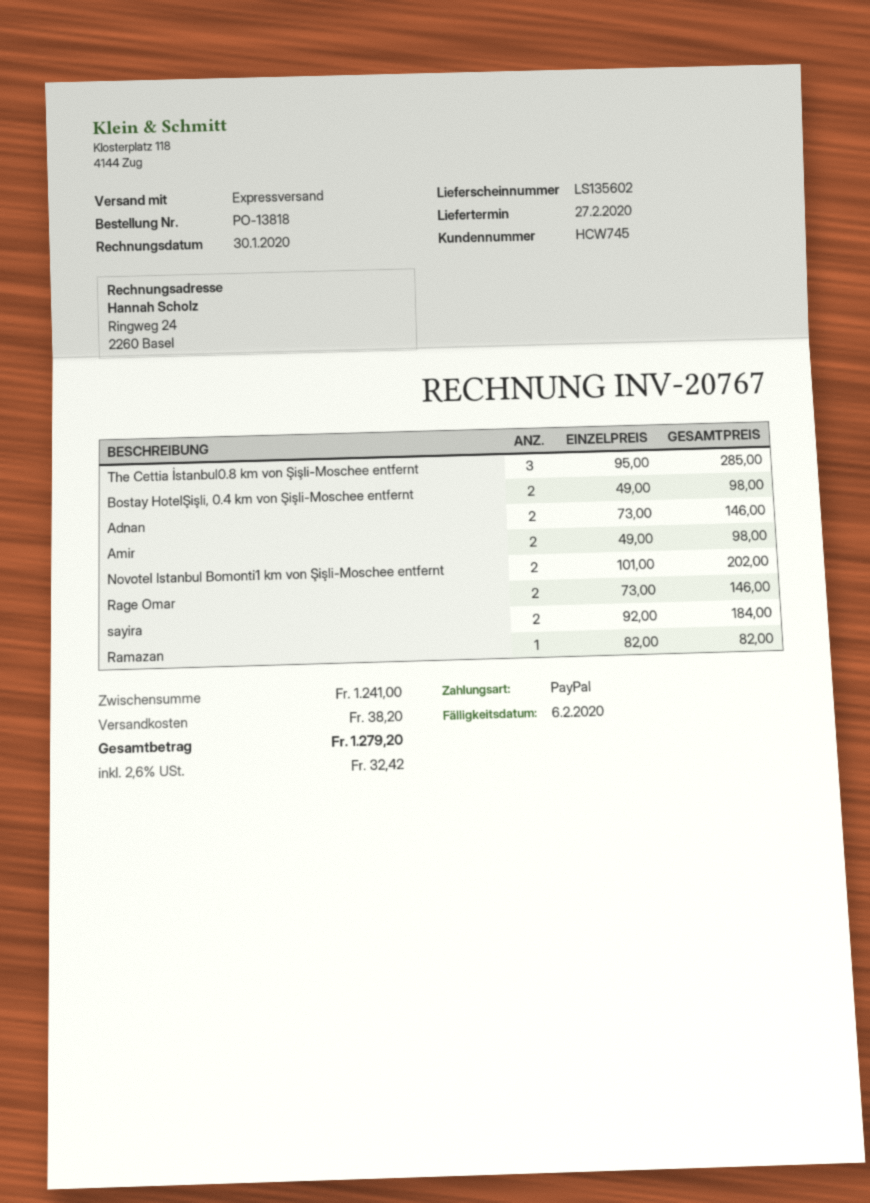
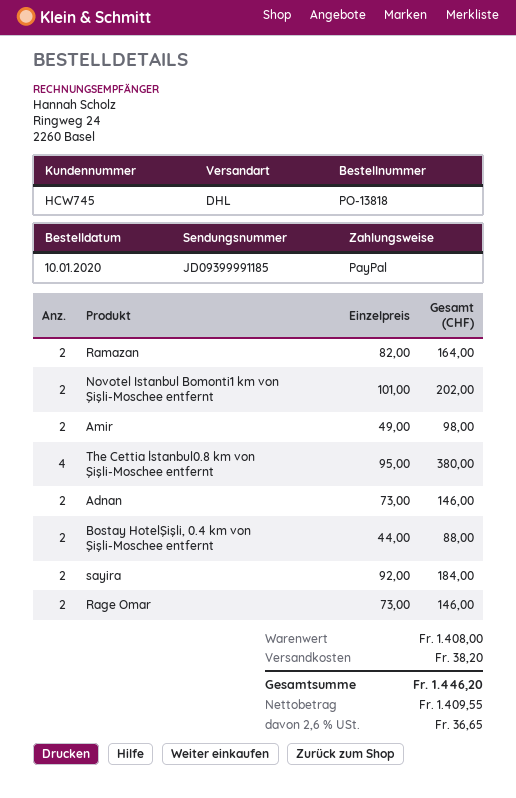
shipping method: express -> DHL
The Cettia İstanbul0.8 km von Şişli-Moschee entfernt: 3 x 95.00 = 285.00 -> 4 x 95.00 = 380.00
Bostay HotelŞişli, 0.4 km von Şişli-Moschee entfernt: 2 x 49.00 = 98.00 -> 2 x 44.00 = 88.00
Ramazan: 1 x 82.00 = 82.00 -> 2 x 82.00 = 164.00
subtotal: 1241.00 -> 1408.00
tax: 2.6% = 32.42 -> 2.6% = 36.65
total: 1279.20 -> 1446.20

